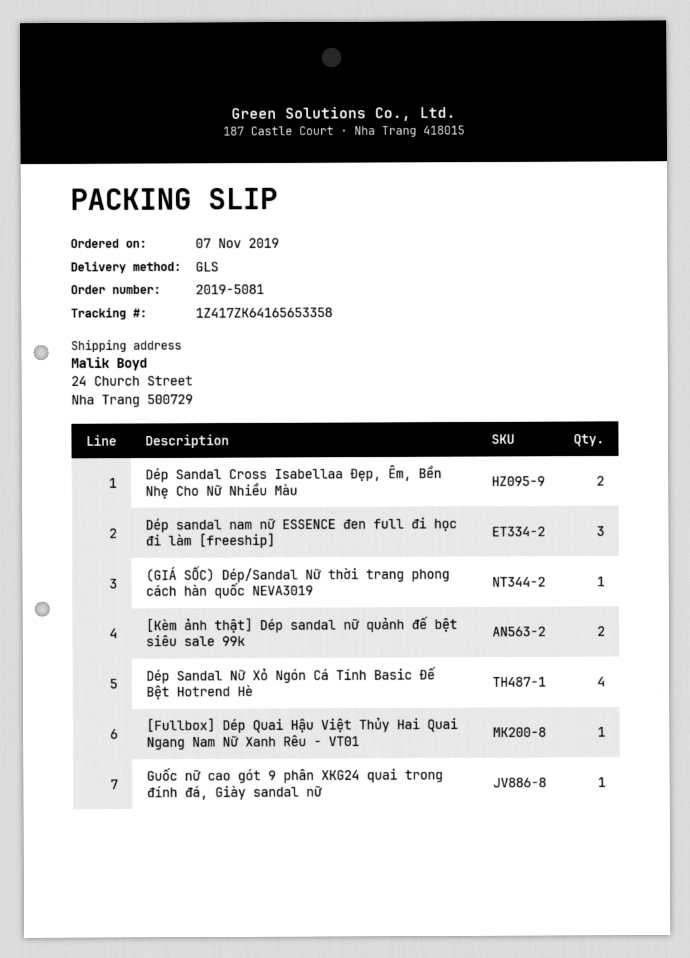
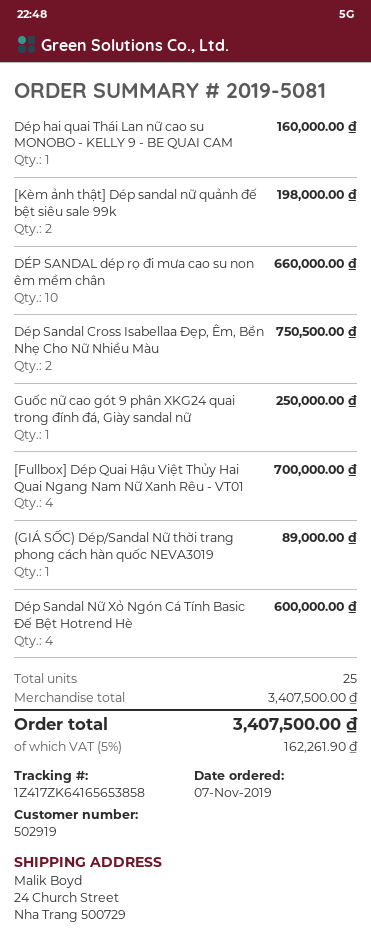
tracking number: 1Z417ZK64165653358 -> 1Z417ZK64165653858
Dép sandal nam nữ ESSENCE đen full đi học đi làm [freeship]: 3 -> none
[Fullbox] Dép Quai Hậu Việt Thủy Hai Quai Ngang Nam Nữ Xanh Rêu - VT01: 1 -> 4
Dép hai quai Thái Lan nữ cao su MONOBO - KELLY 9 - BE QUAI CAM: none -> 1
DÉP SANDAL dép rọ đi mưa cao su non êm mềm chân: none -> 10

